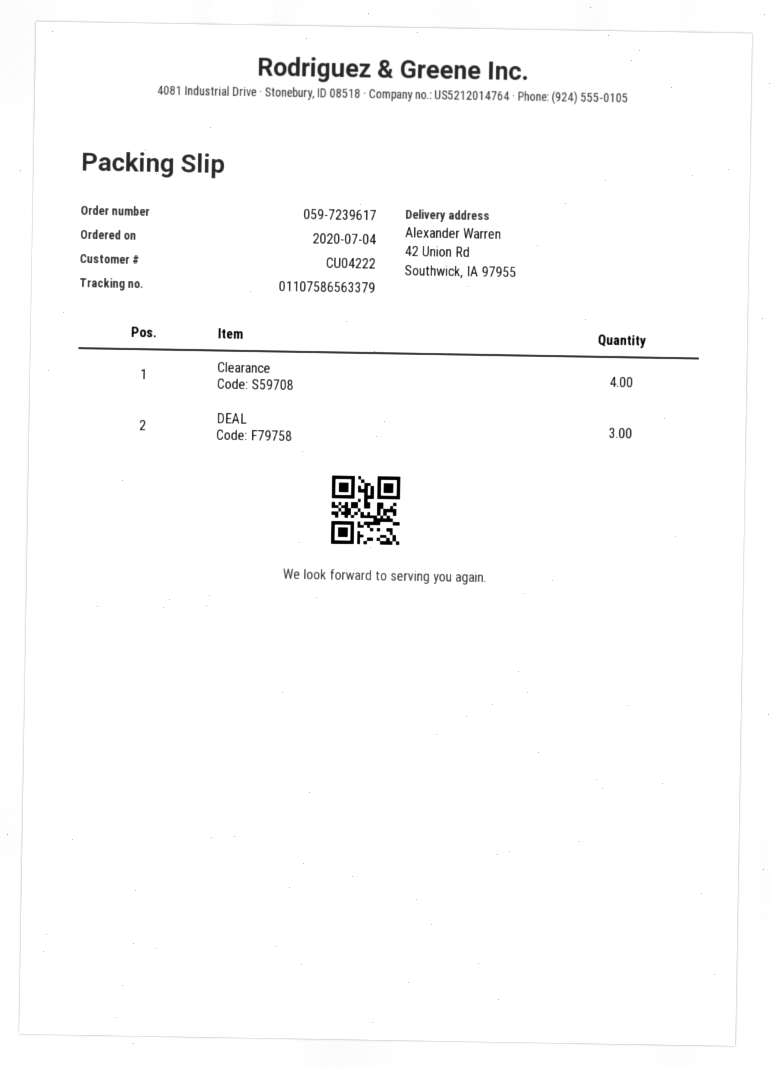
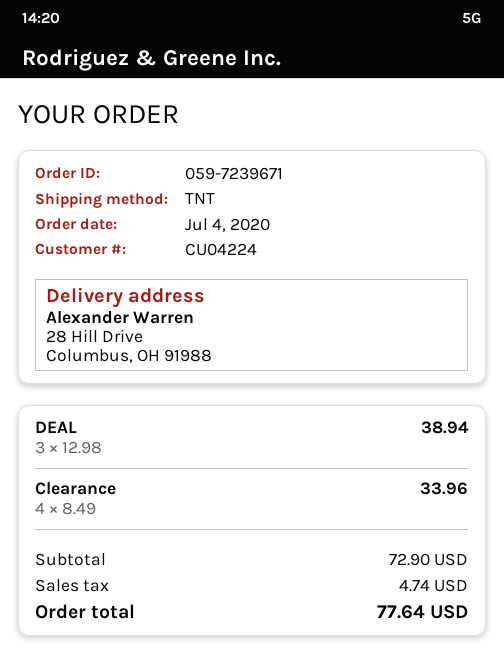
order number: 059-7239617 -> 059-7239671
customer number: CU04222 -> CU04224
ship to: 42 Union Rd, Southwick, IA 97955 -> 28 Hill Drive, Columbus, OH 91988

